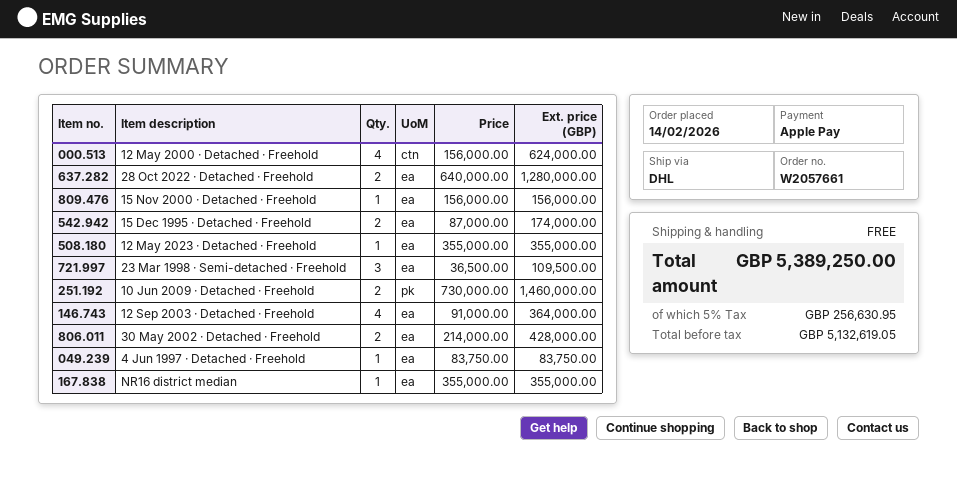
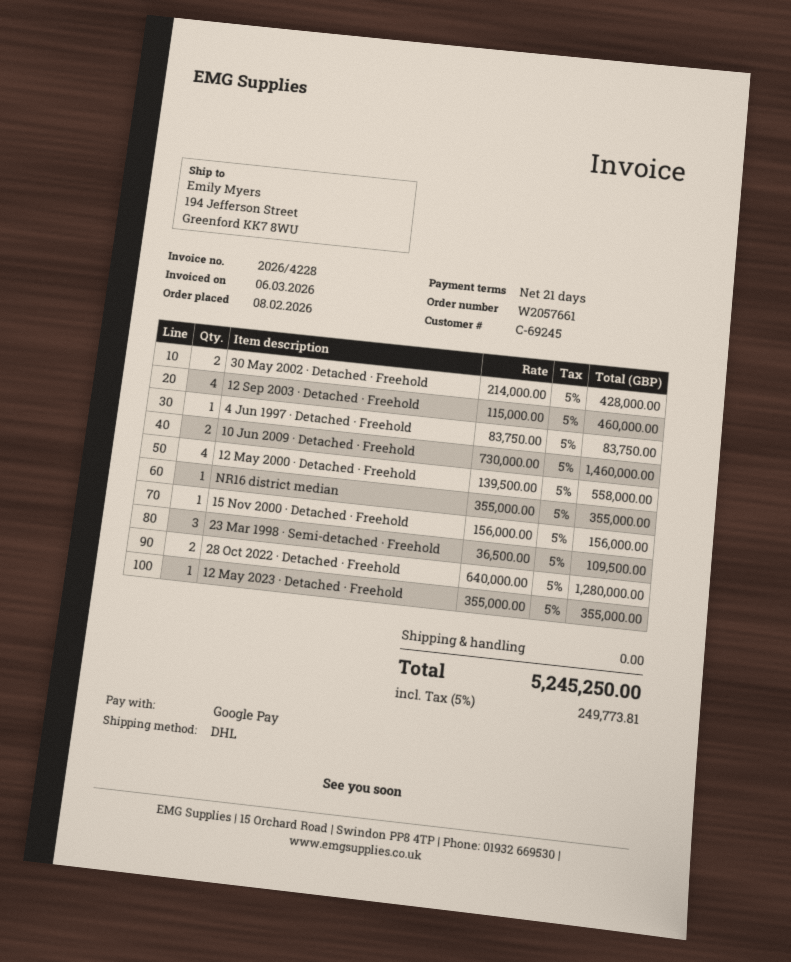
order date: 2026-02-14 -> 2026-02-08
payment method: Apple Pay -> Google Pay
12 May 2000 · Detached · Freehold: 4 x 156000.00 = 624000.00 -> 4 x 139500.00 = 558000.00
15 Dec 1995 · Detached · Freehold: 2 x 87000.00 = 174000.00 -> none
12 Sep 2003 · Detached · Freehold: 4 x 91000.00 = 364000.00 -> 4 x 115000.00 = 460000.00
tax: 5% = 256630.95 -> 5% = 249773.81
total: 5389250.00 -> 5245250.00

